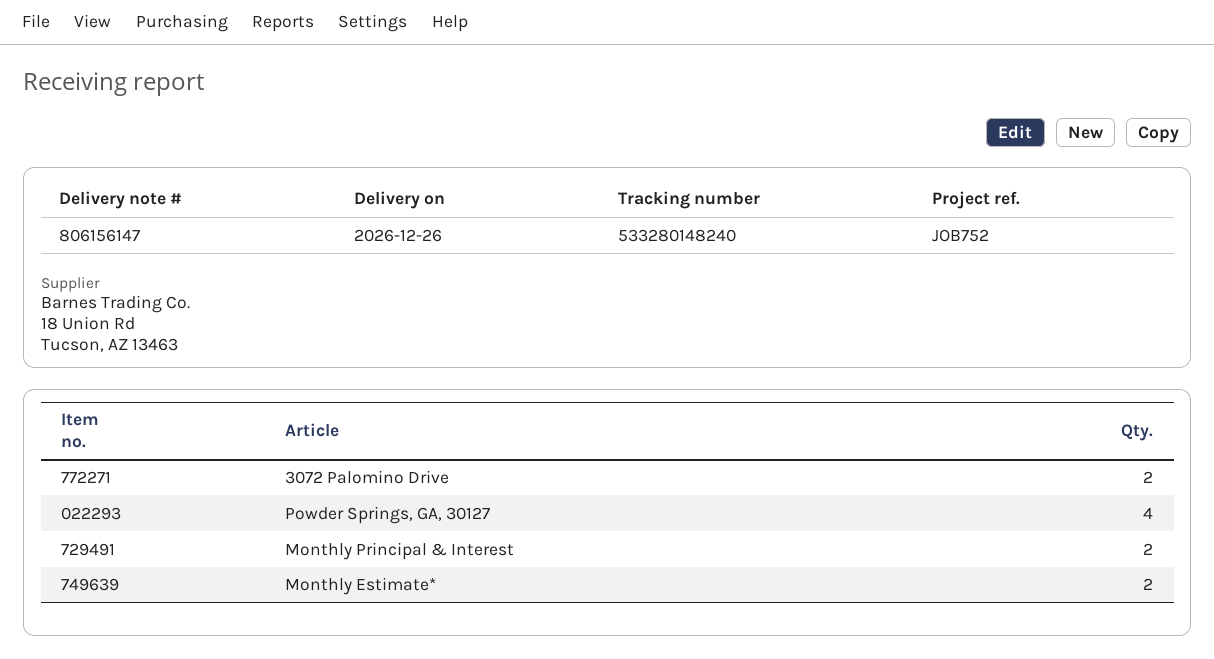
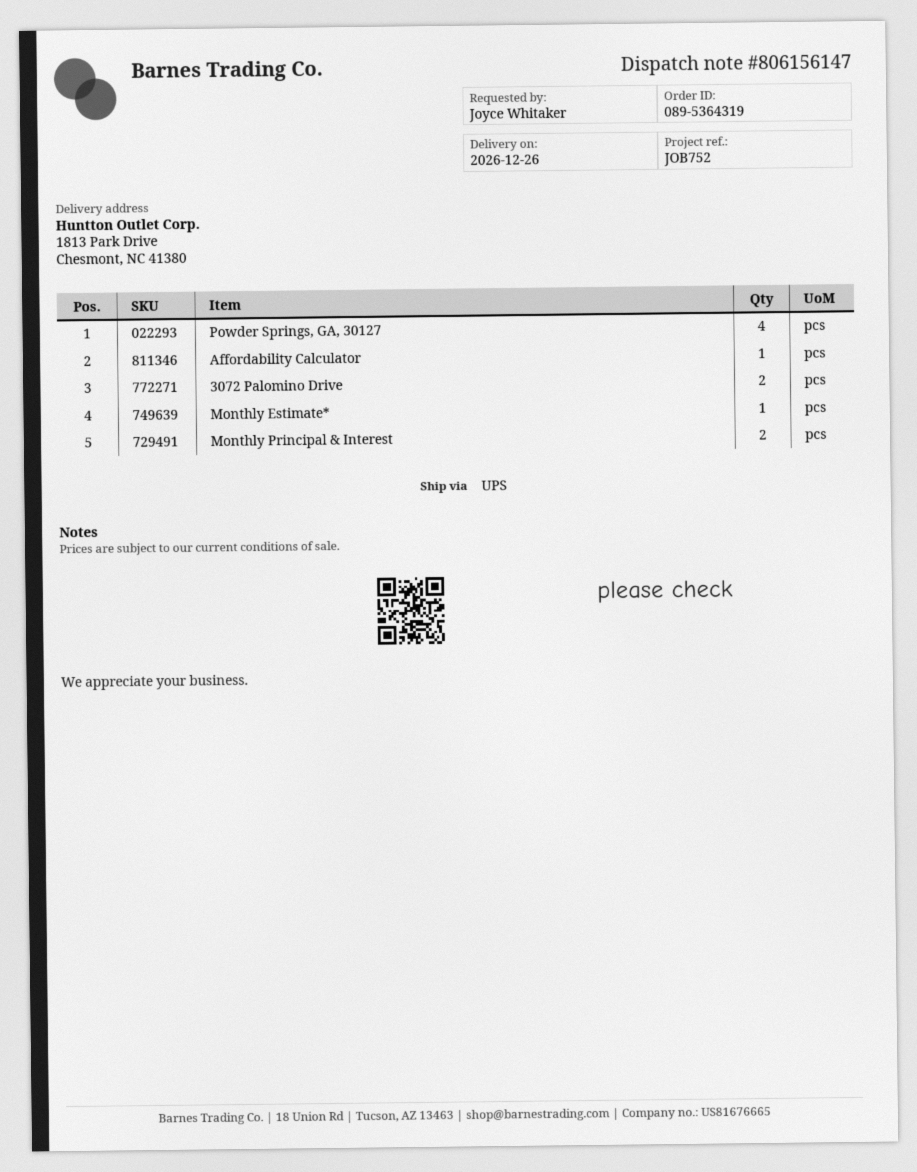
Monthly Estimate*: 2 -> 1
Affordability Calculator: none -> 1

